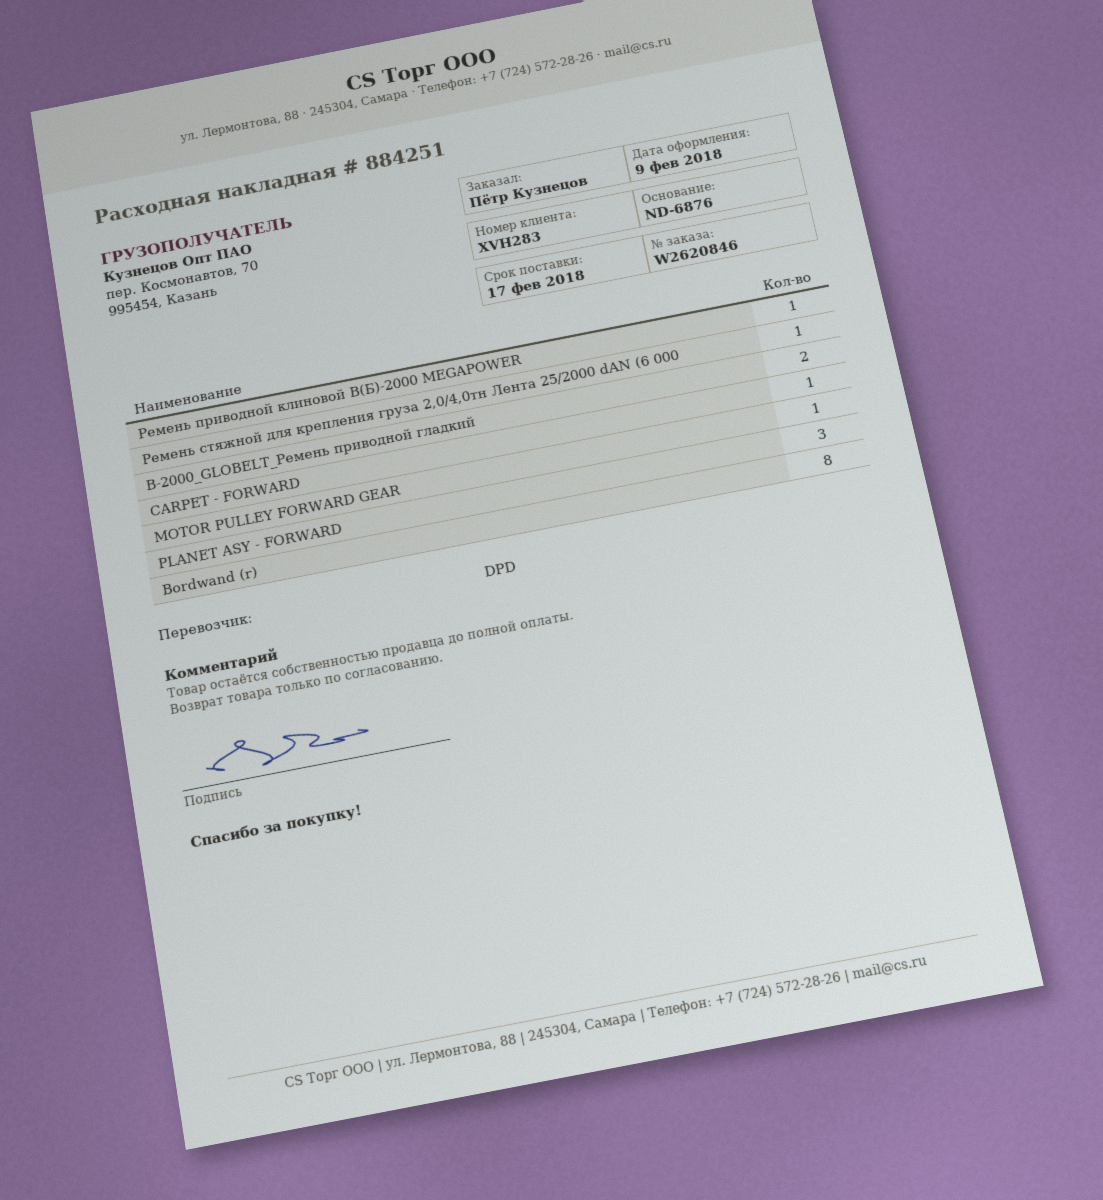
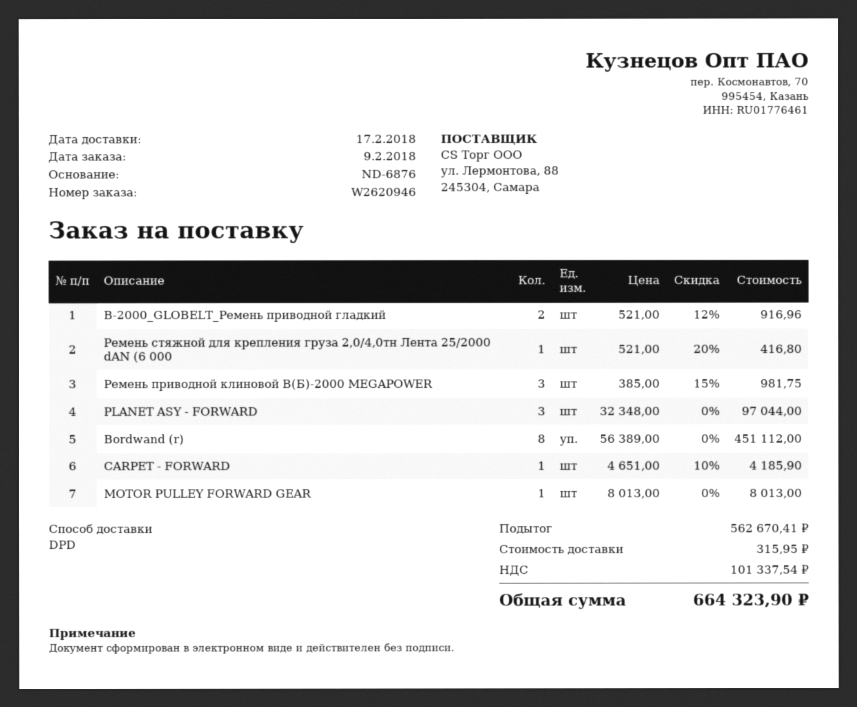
order number: W2620846 -> W2620946
Ремень приводной клиновой В(Б)-2000 MEGAPOWER: 1 -> 3

